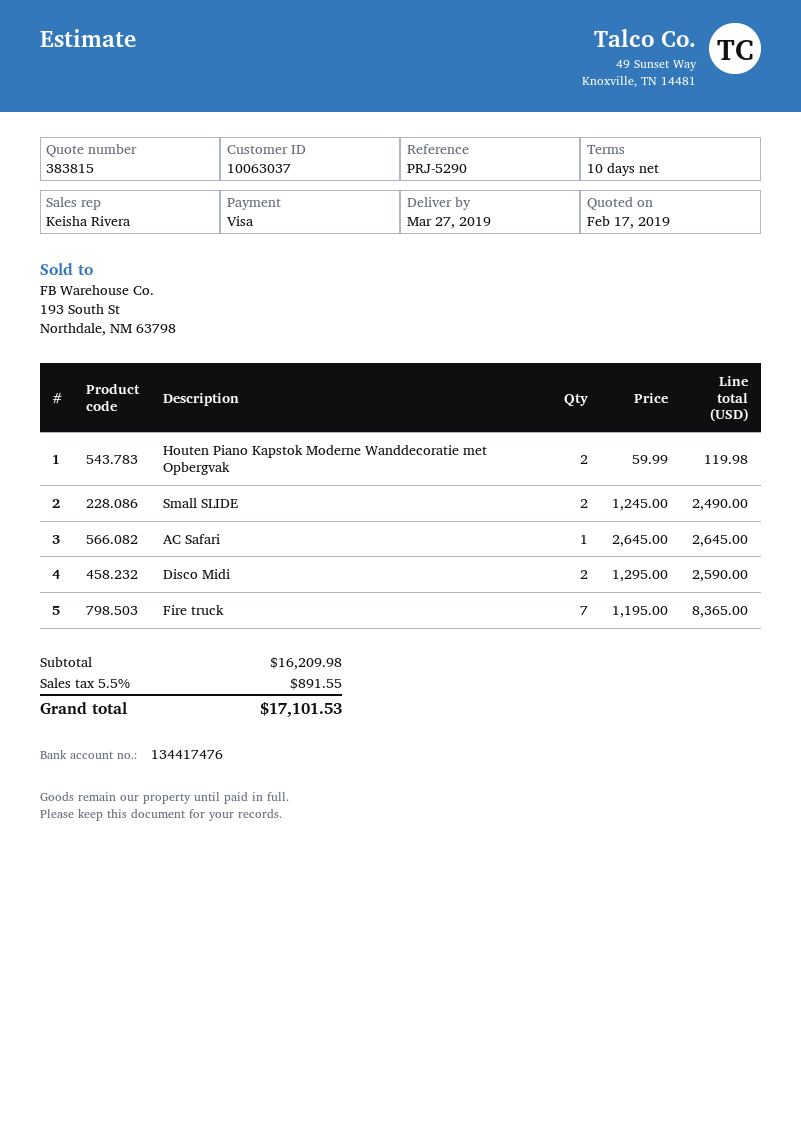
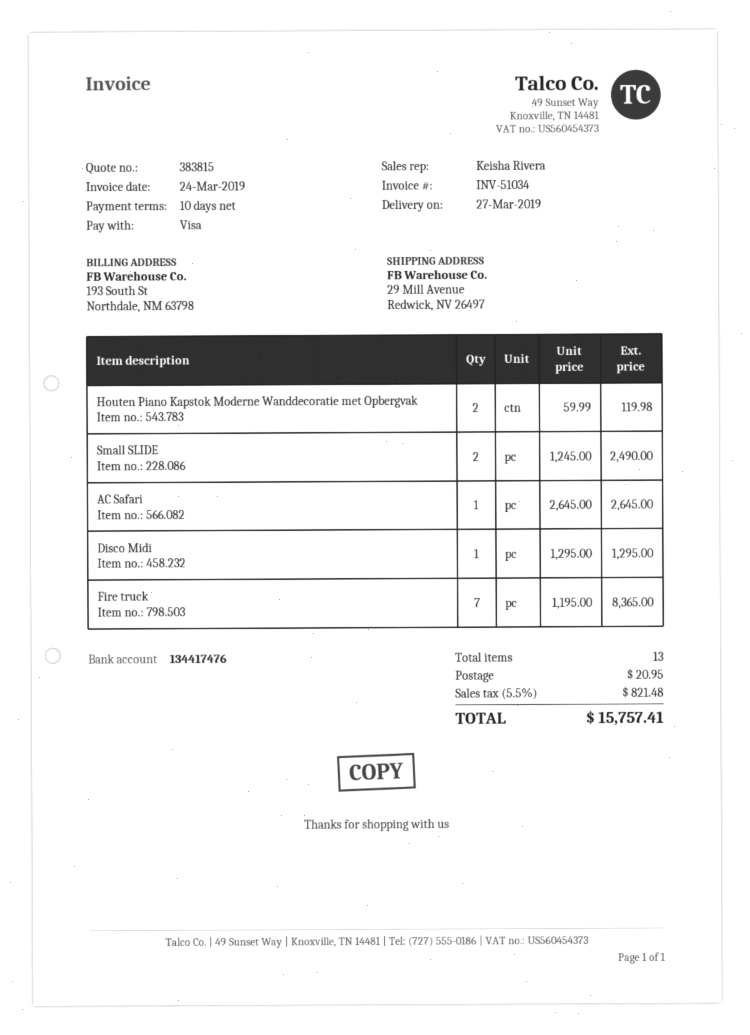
Disco Midi: 2 x 1295.00 = 2590.00 -> 1 x 1295.00 = 1295.00
shipping: none -> 20.95
tax: 5.5% = 891.55 -> 5.5% = 821.48
total: 17101.53 -> 15757.41

